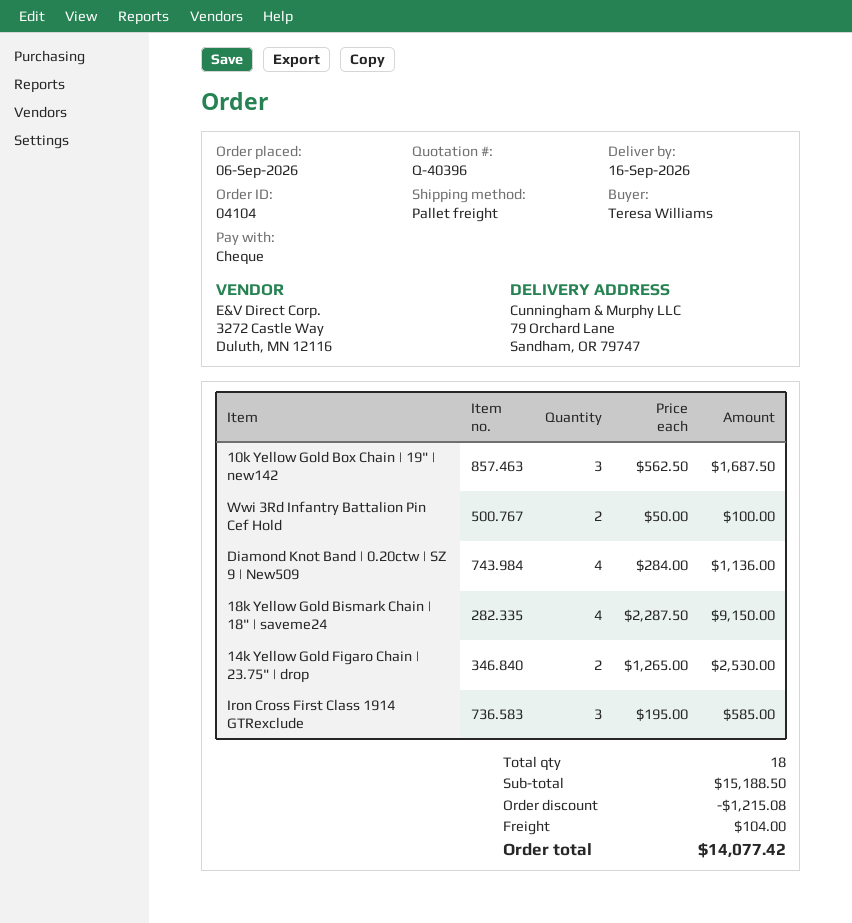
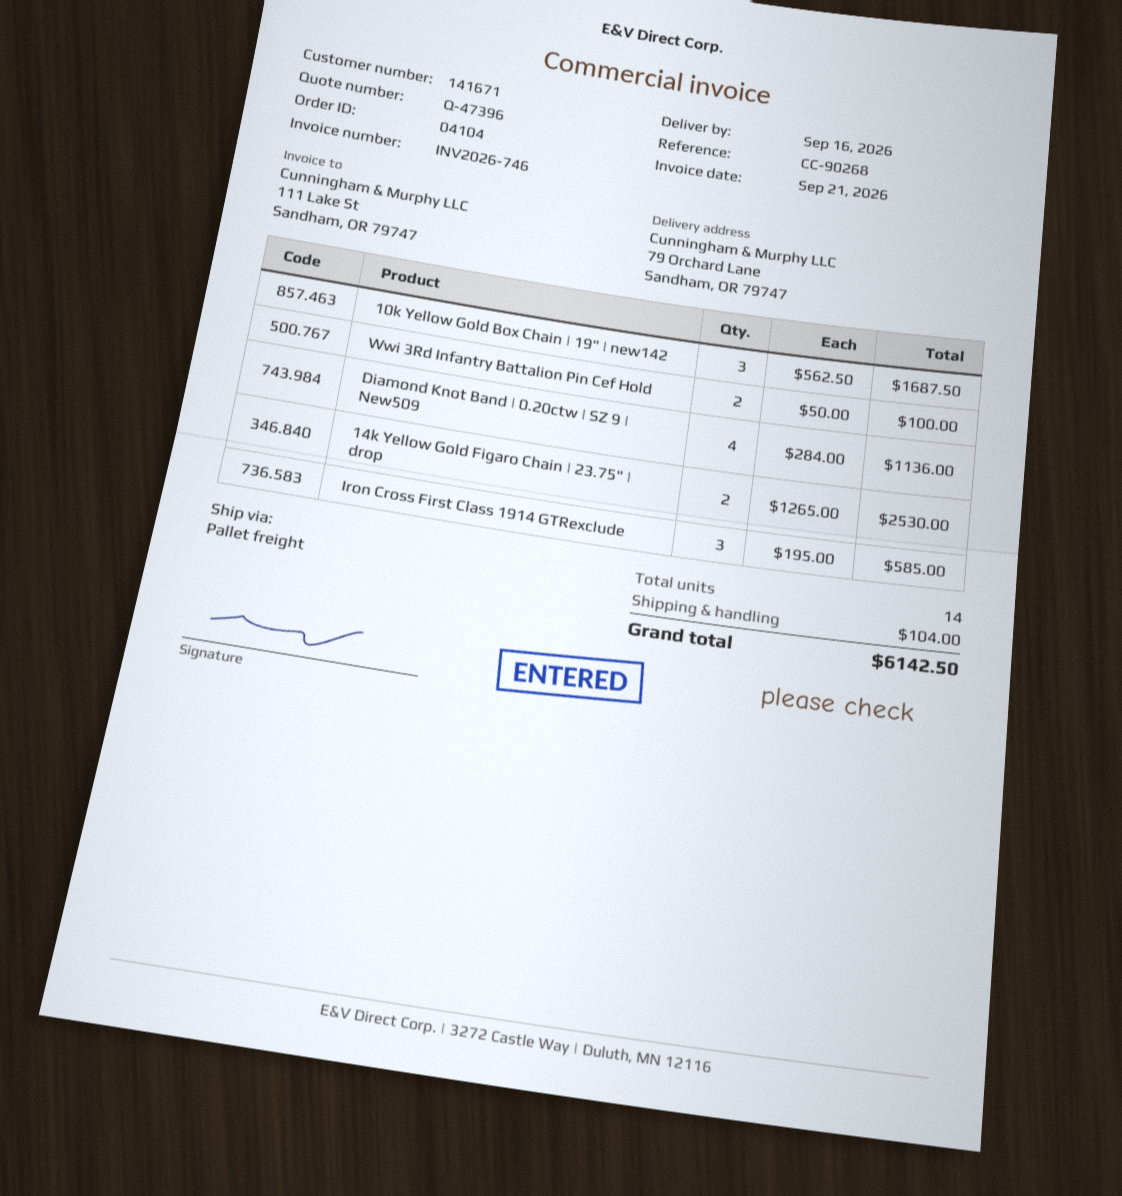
quote number: Q-40396 -> Q-47396
18k Yellow Gold Bismark Chain | 18" | saveme24: 4 x 2287.50 = 9150.00 -> none
total quantity: 18 -> 14
discount: 1215.08 -> none
total: 14077.42 -> 6142.50

